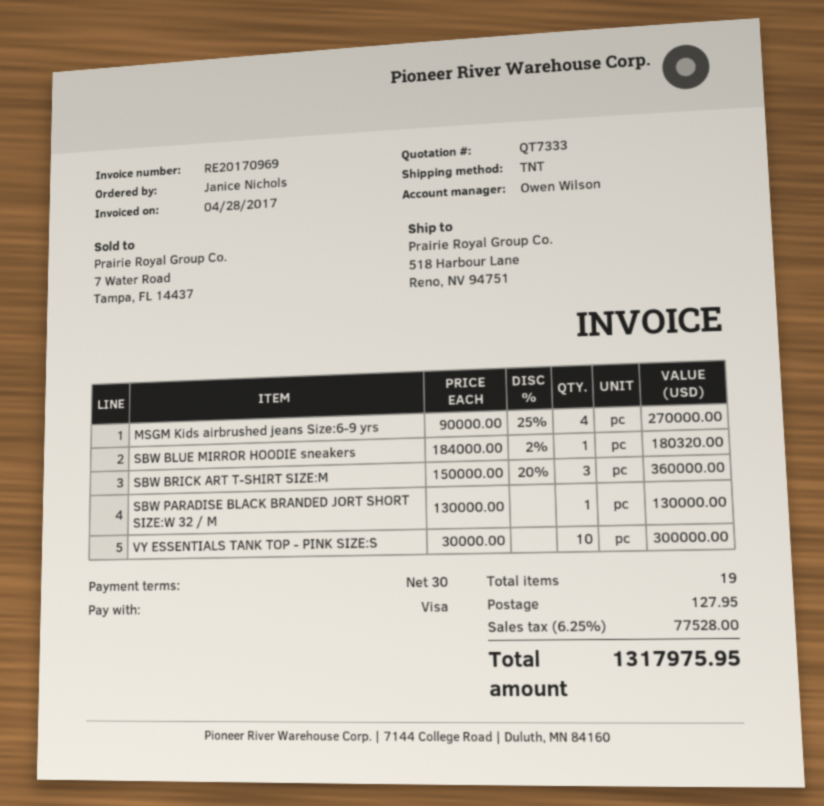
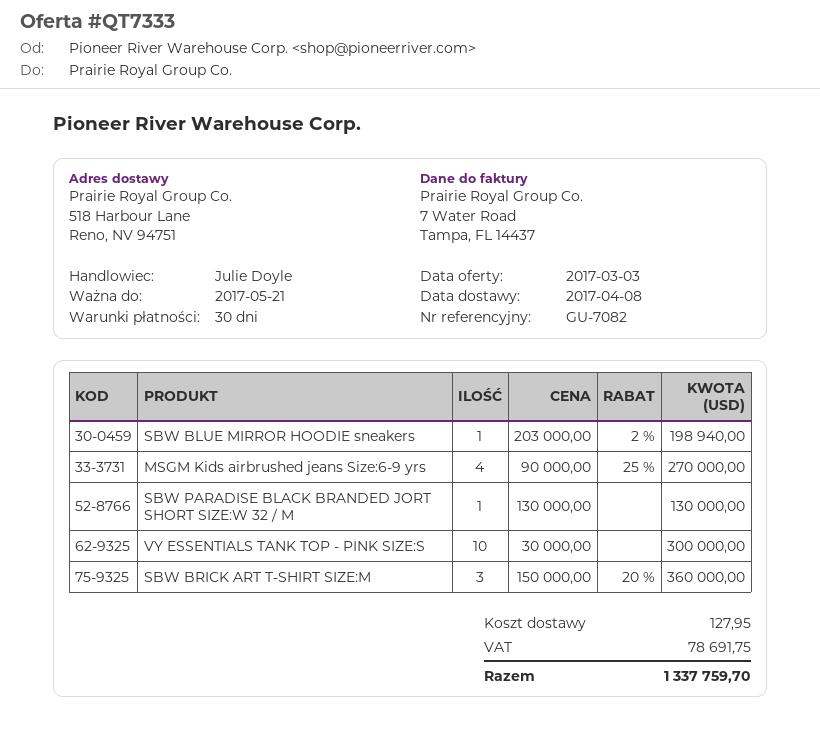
sales rep: Owen Wilson -> Julie Doyle
SBW BLUE MIRROR HOODIE sneakers: 1 x 184000.00 - 2% = 180320.00 -> 1 x 203000.00 - 2% = 198940.00
tax: 77528.00 -> 78691.75
total: 1317975.95 -> 1337759.70

